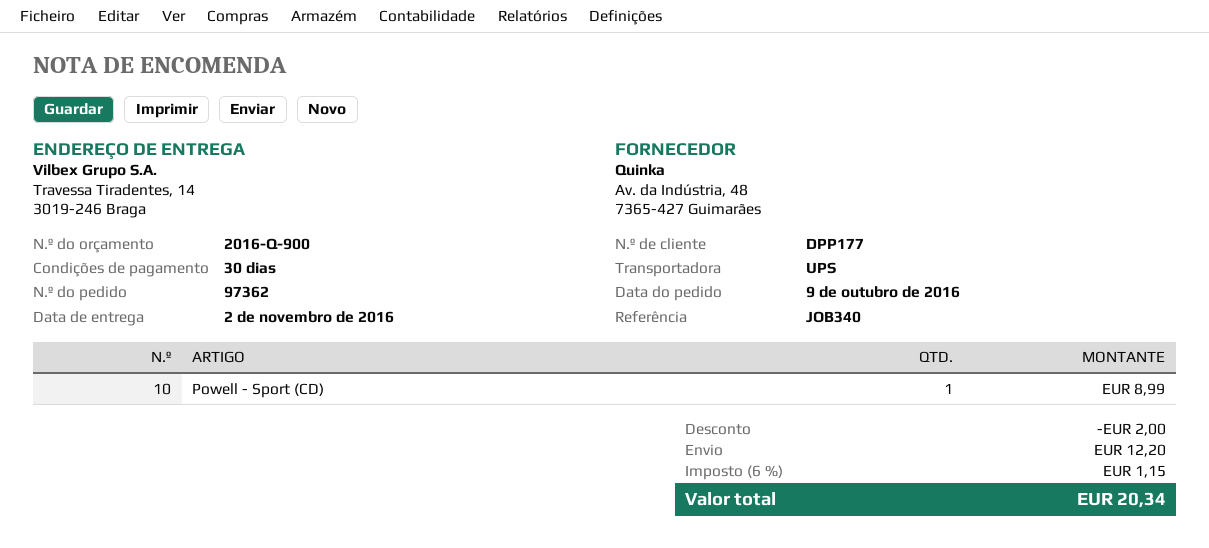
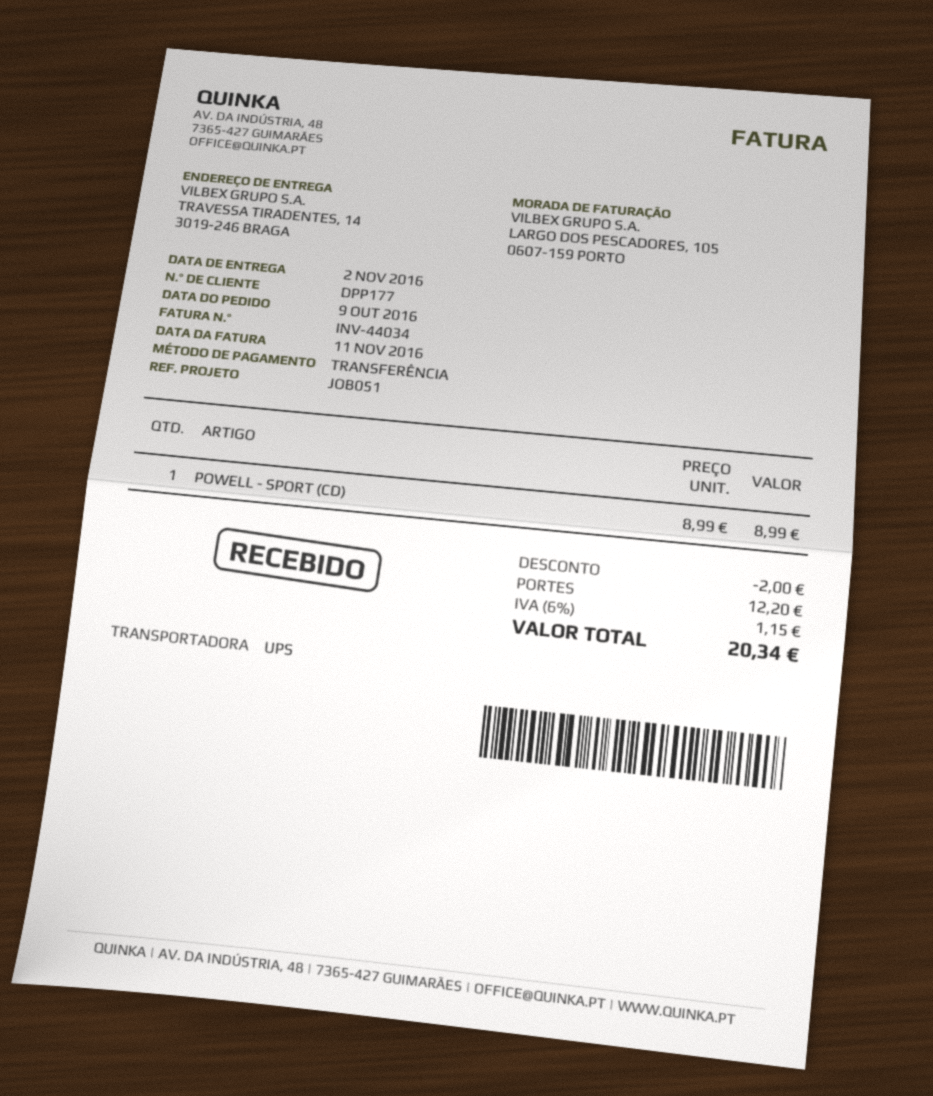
reference: JOB340 -> JOB051

